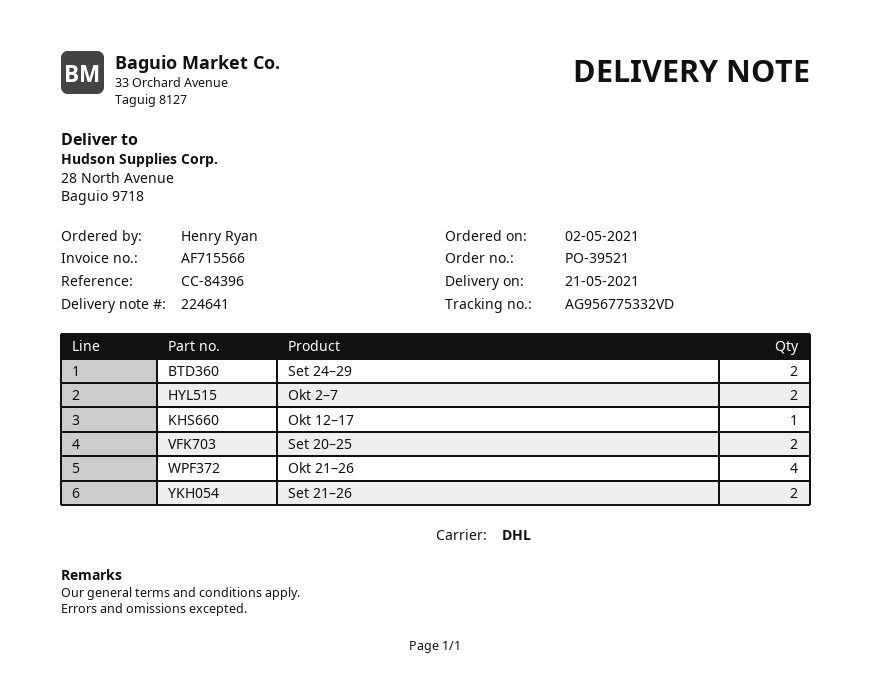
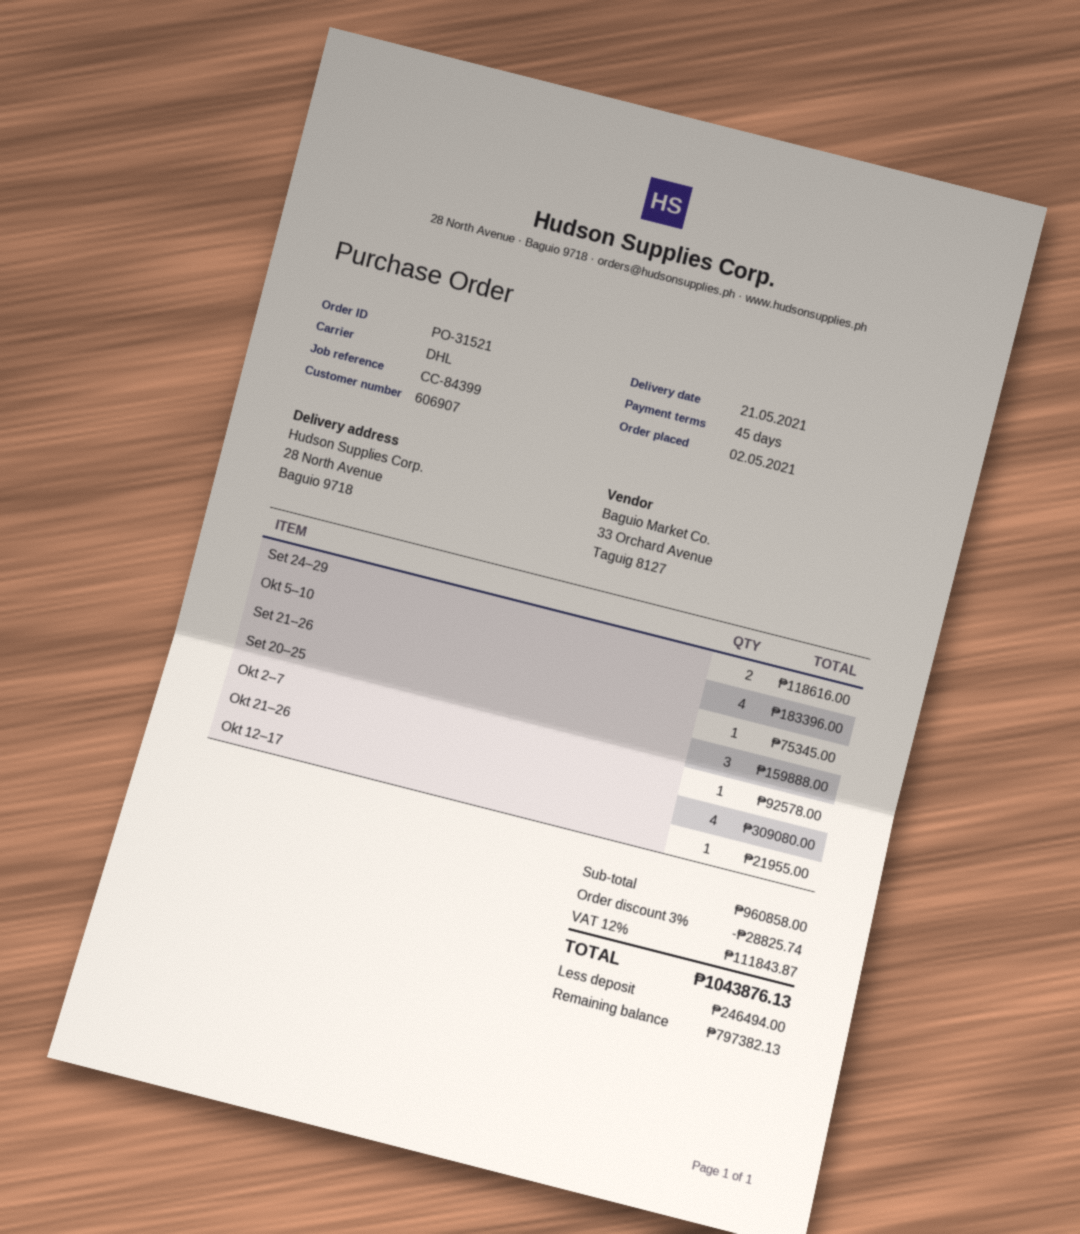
order number: PO-39521 -> PO-31521
reference: CC-84396 -> CC-84399
Okt 2–7: 2 -> 1
Set 20–25: 2 -> 3
Set 21–26: 2 -> 1
Okt 5–10: none -> 4

